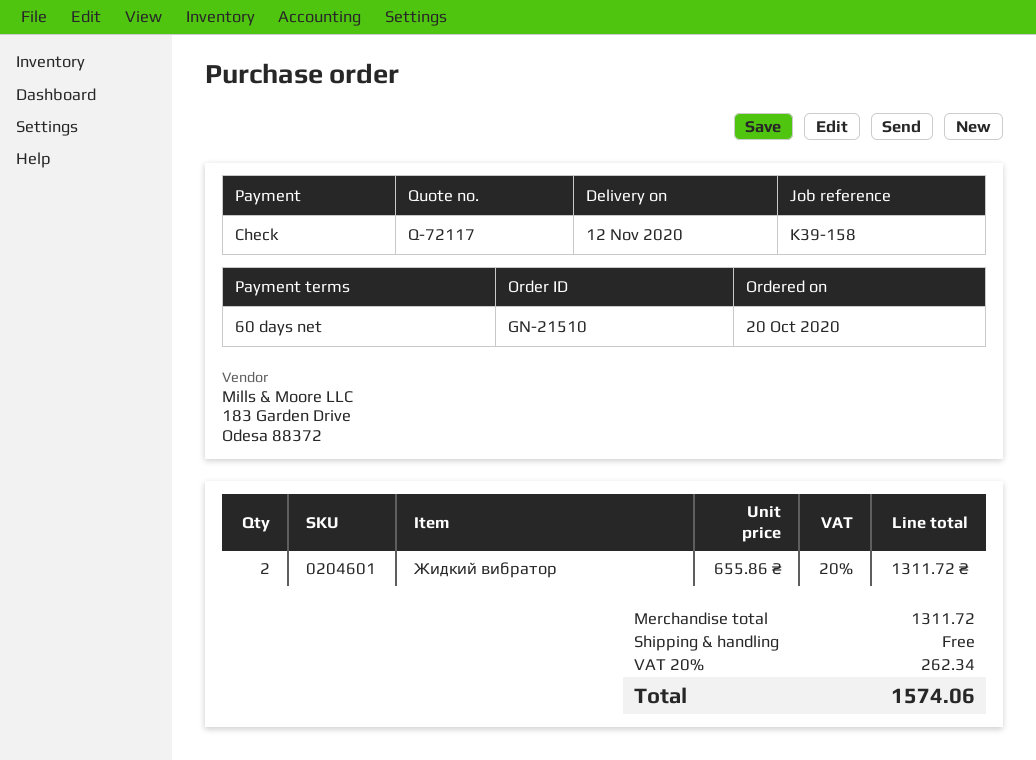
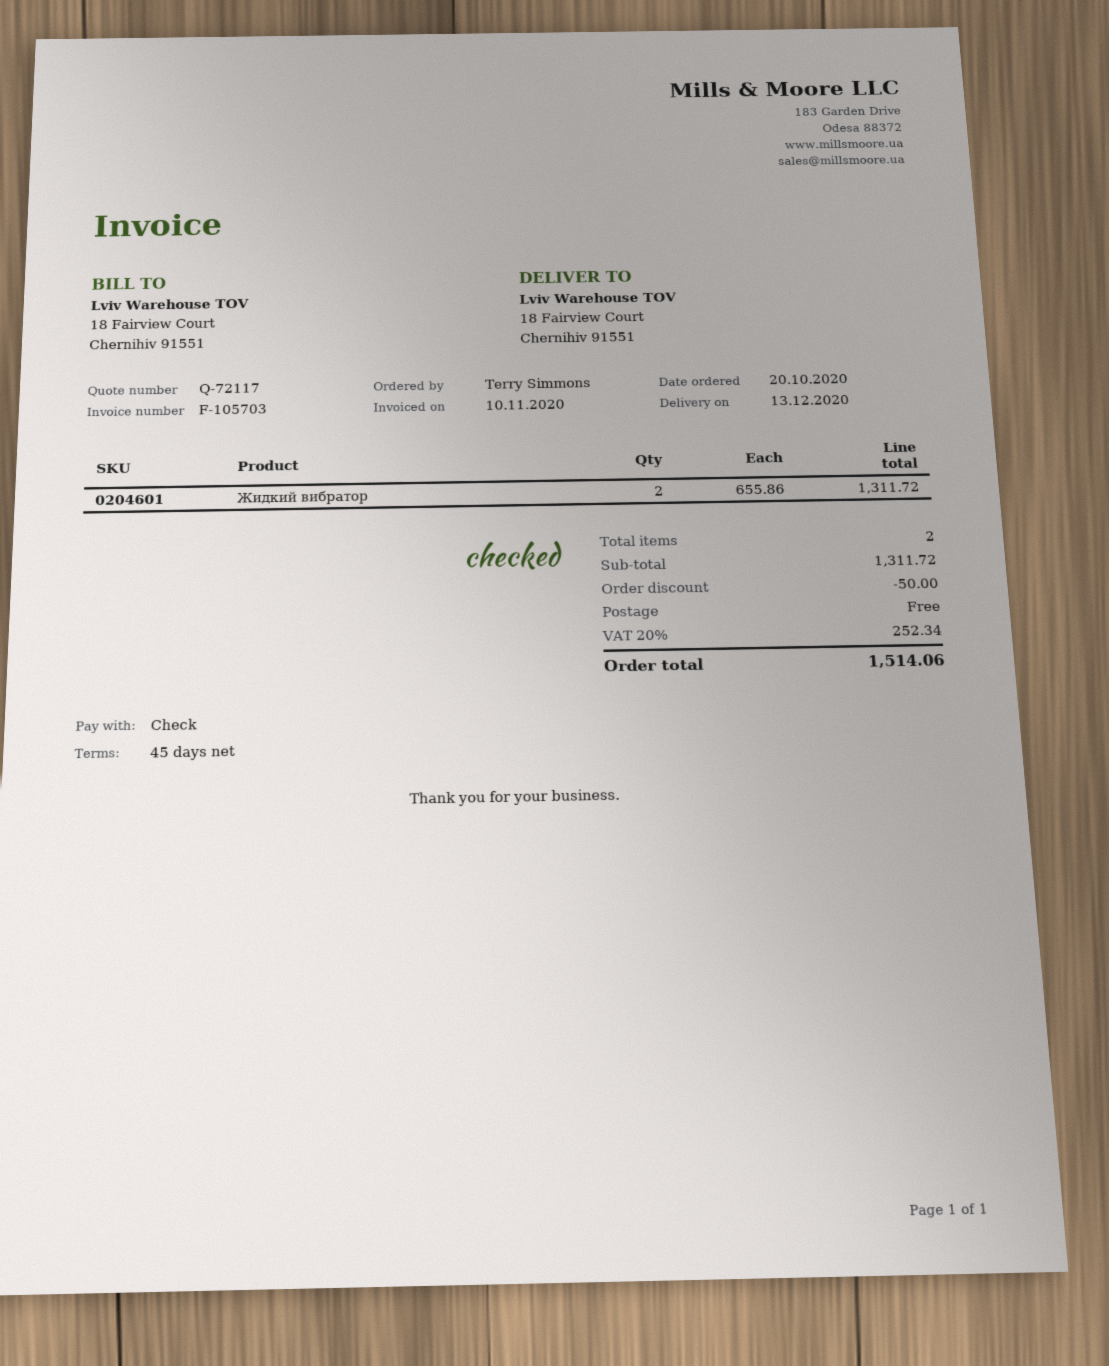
delivery date: 2020-11-12 -> 2020-12-13
payment terms: 60 days -> 45 days
discount: none -> 50.00
tax: 20% = 262.34 -> 20% = 252.34
total: 1574.06 -> 1514.06

